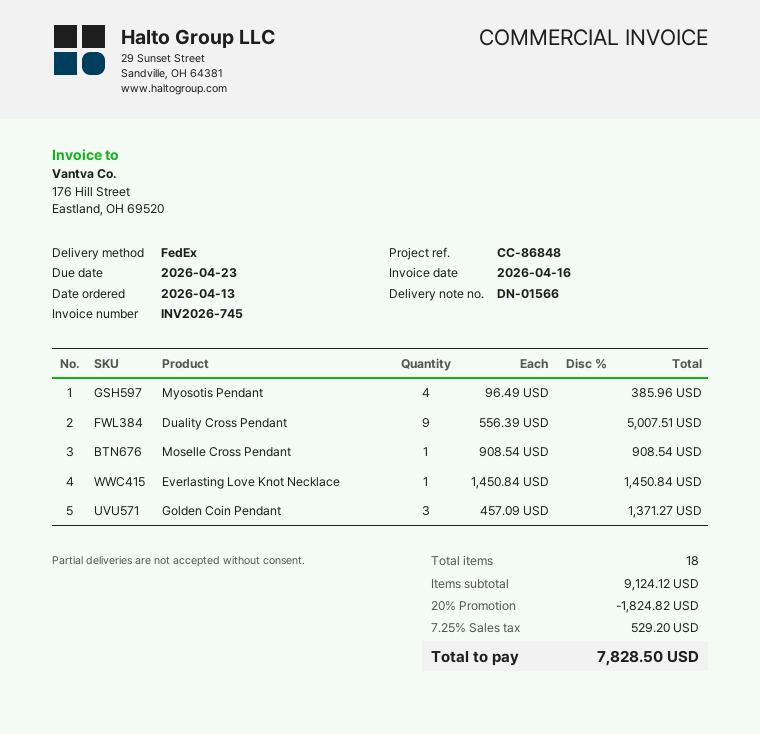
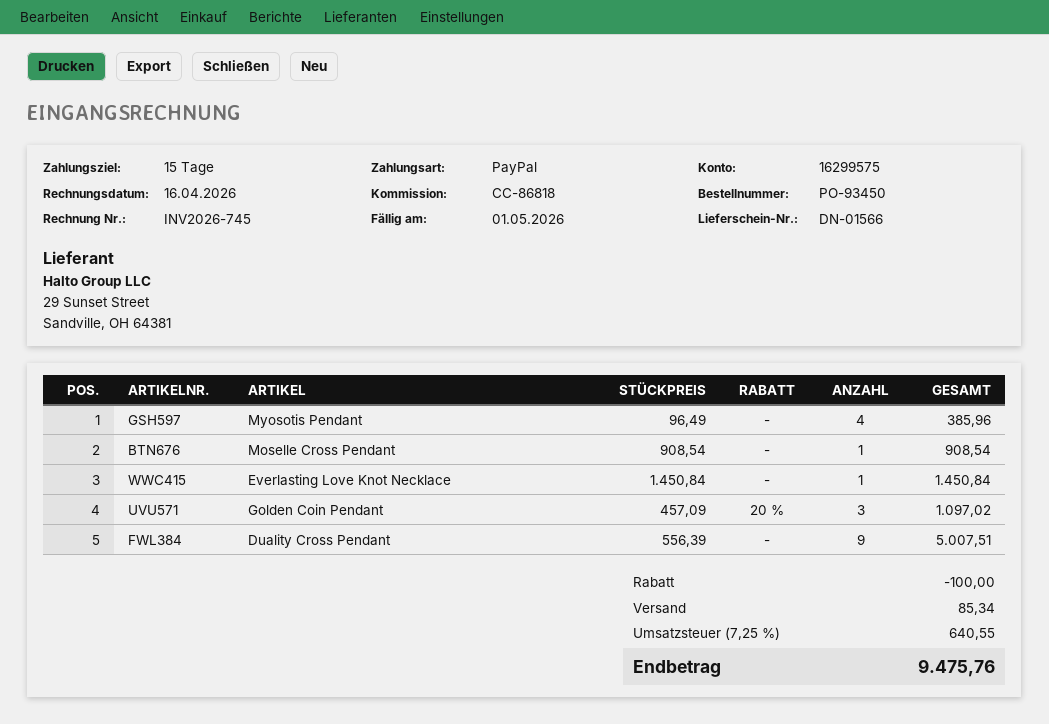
due date: 2026-04-23 -> 2026-05-01
reference: CC-86848 -> CC-86818
Golden Coin Pendant: 3 x 457.09 = 1371.27 -> 3 x 457.09 - 20% = 1097.02
discount: 1824.82 -> 100.00
shipping: none -> 85.34
tax: 7.25% = 529.20 -> 7.25% = 640.55
total: 7828.50 -> 9475.76

